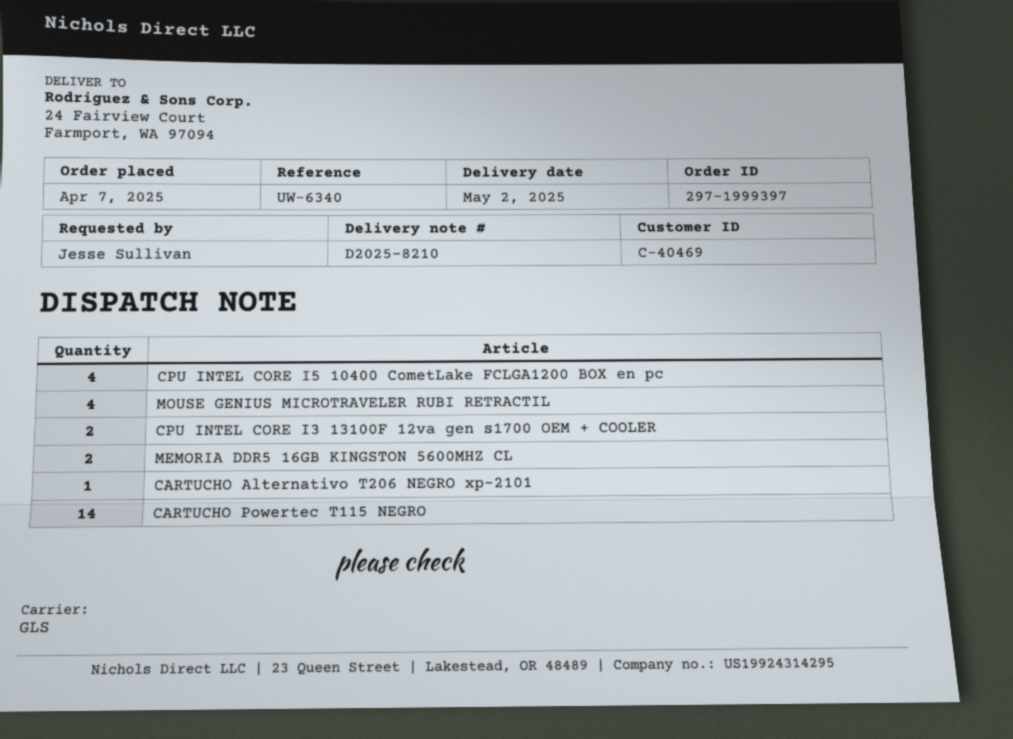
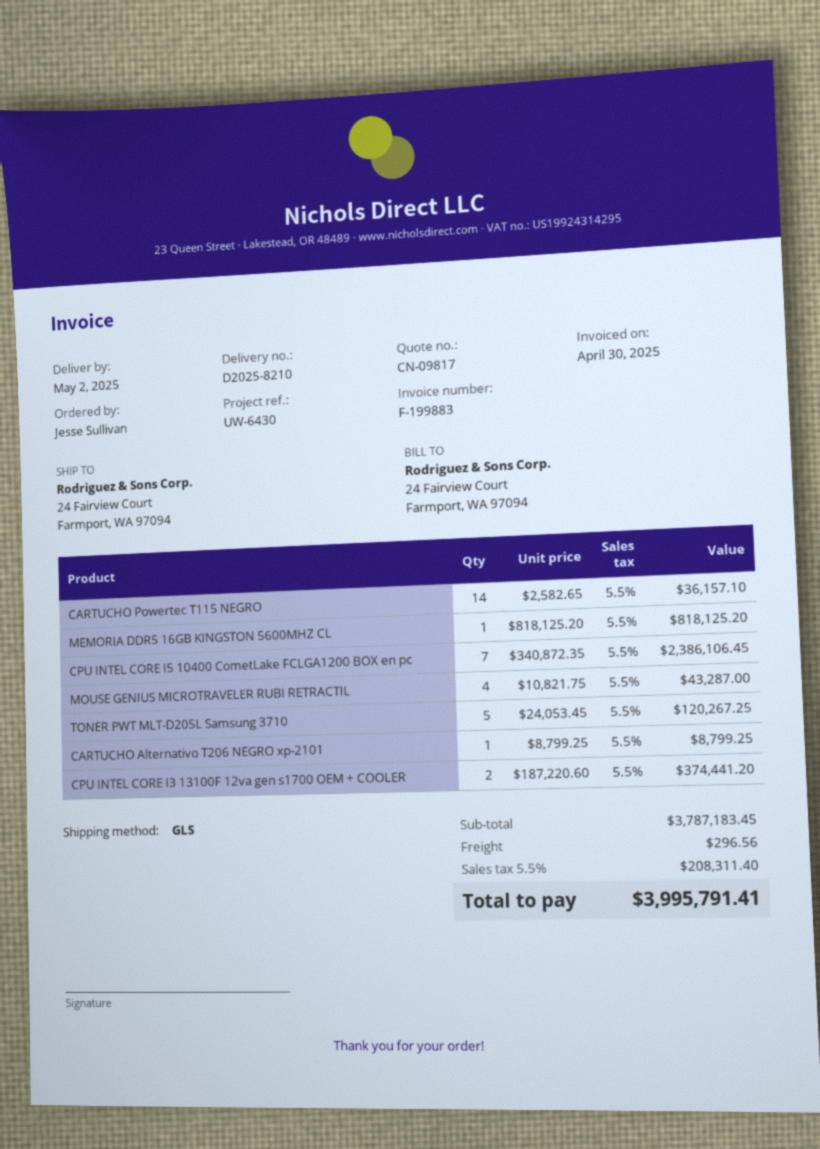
reference: UW-6340 -> UW-6430
CPU INTEL CORE I5 10400 CometLake FCLGA1200 BOX en pc: 4 -> 7
MEMORIA DDR5 16GB KINGSTON 5600MHZ CL: 2 -> 1
TONER PWT MLT-D205L Samsung 3710: none -> 5

